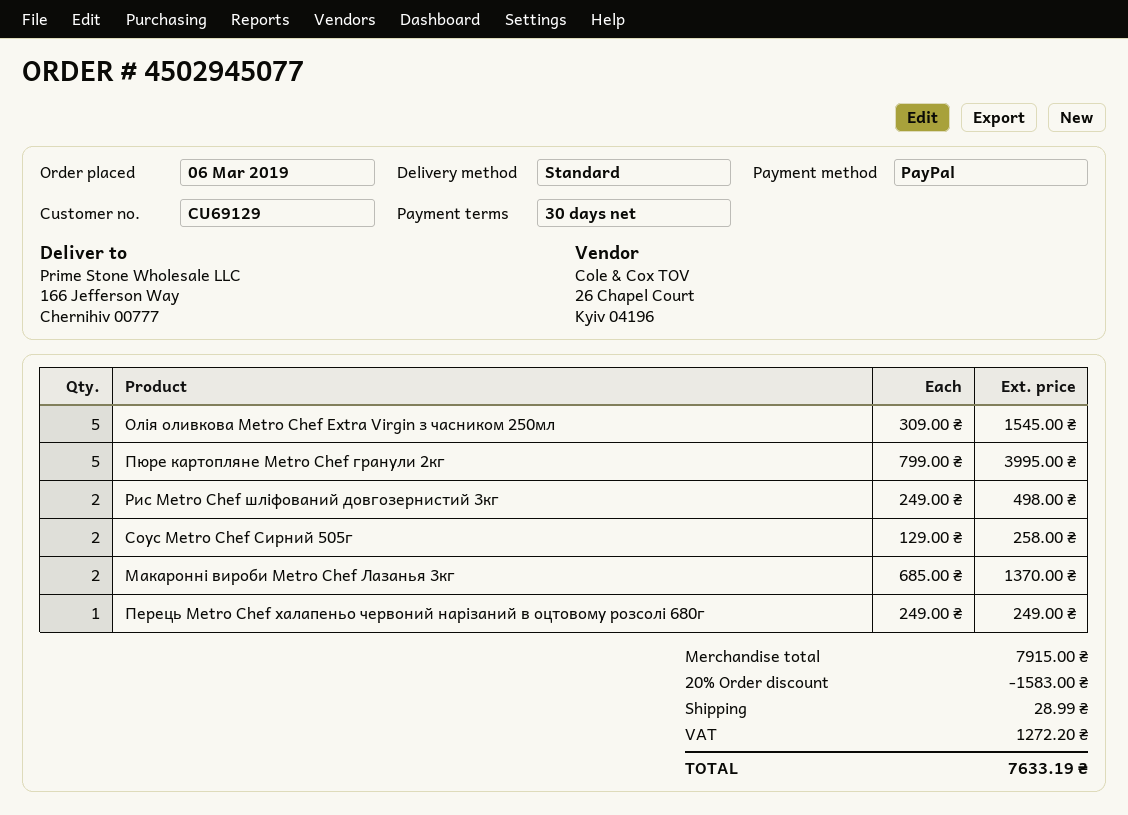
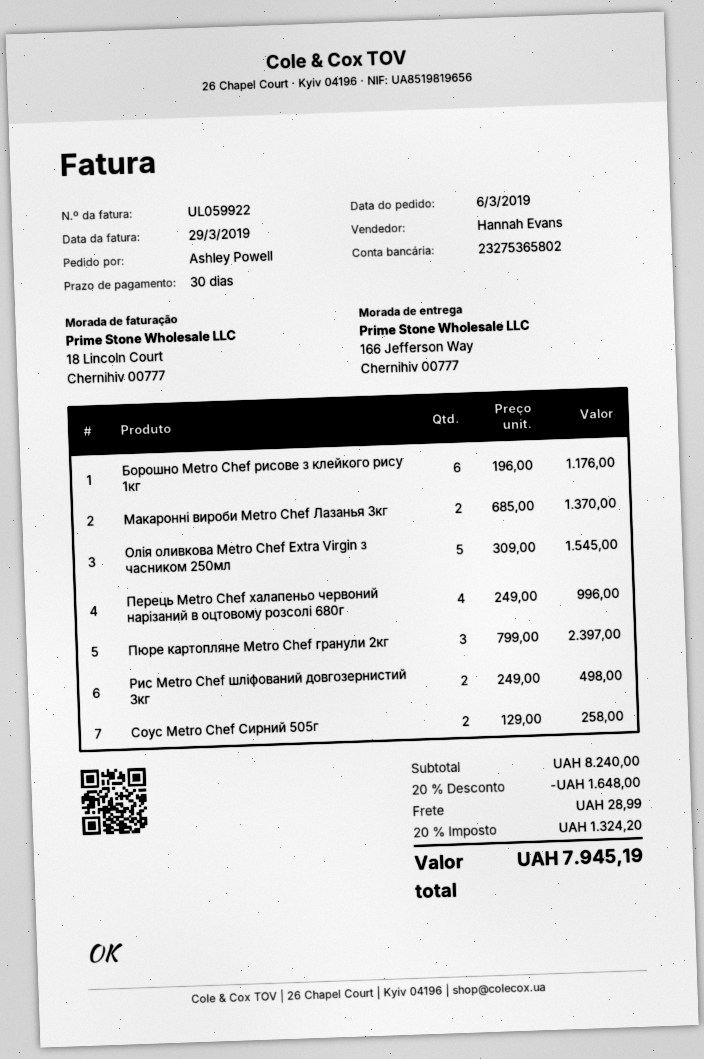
Пюре картопляне Metro Chef гранули 2кг: 5 x 799.00 = 3995.00 -> 3 x 799.00 = 2397.00
Перець Metro Chef халапеньо червоний нарізаний в оцтовому розсолі 680г: 1 x 249.00 = 249.00 -> 4 x 249.00 = 996.00
Борошно Metro Chef рисове з клейкого рису 1кг: none -> 6 x 196.00 = 1176.00
subtotal: 7915.00 -> 8240.00
discount: 20% = 1583.00 -> 20% = 1648.00
tax: 1272.20 -> 1324.20
total: 7633.19 -> 7945.19

